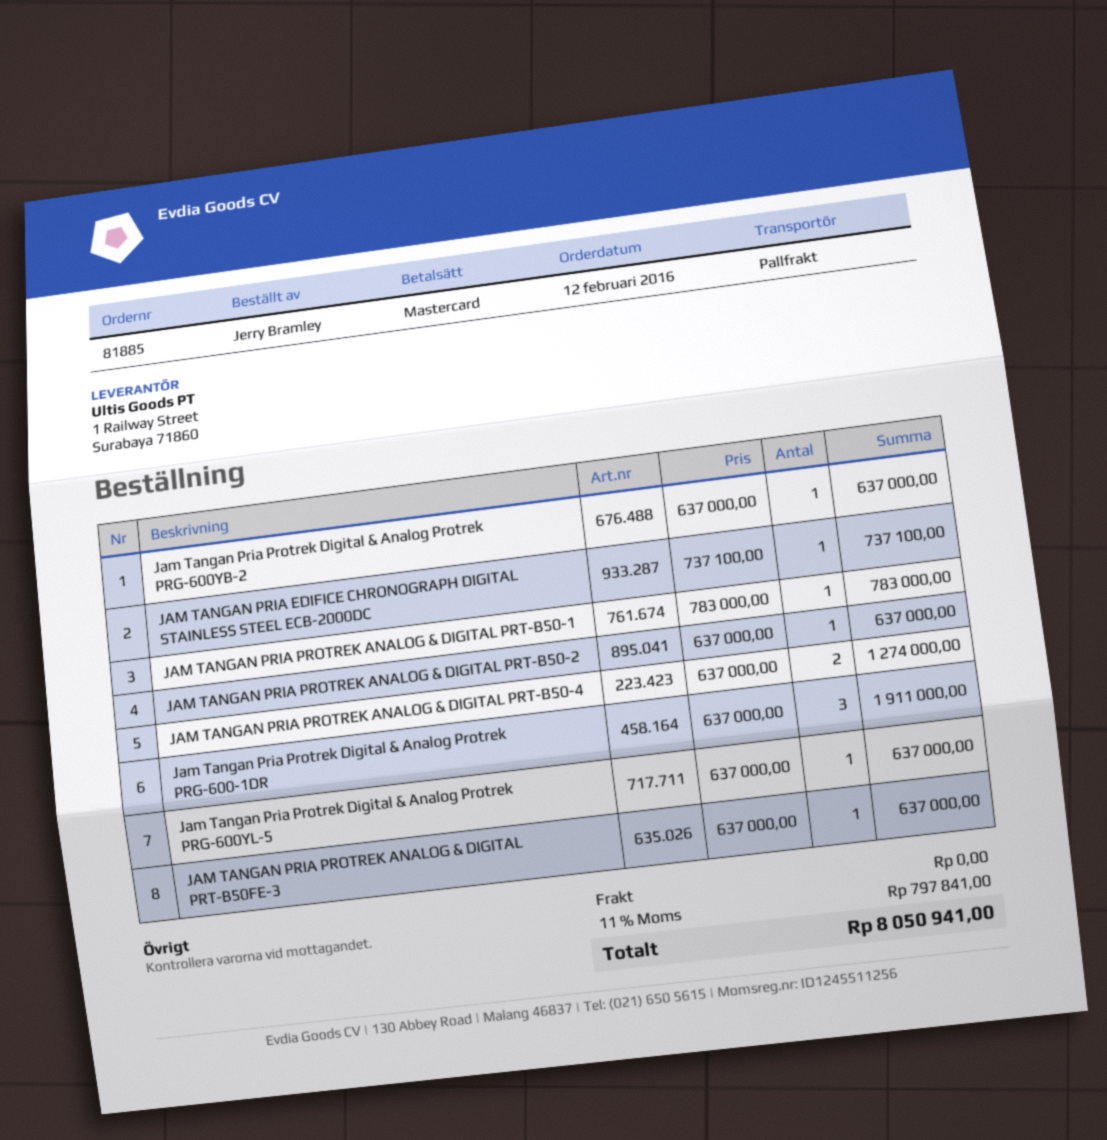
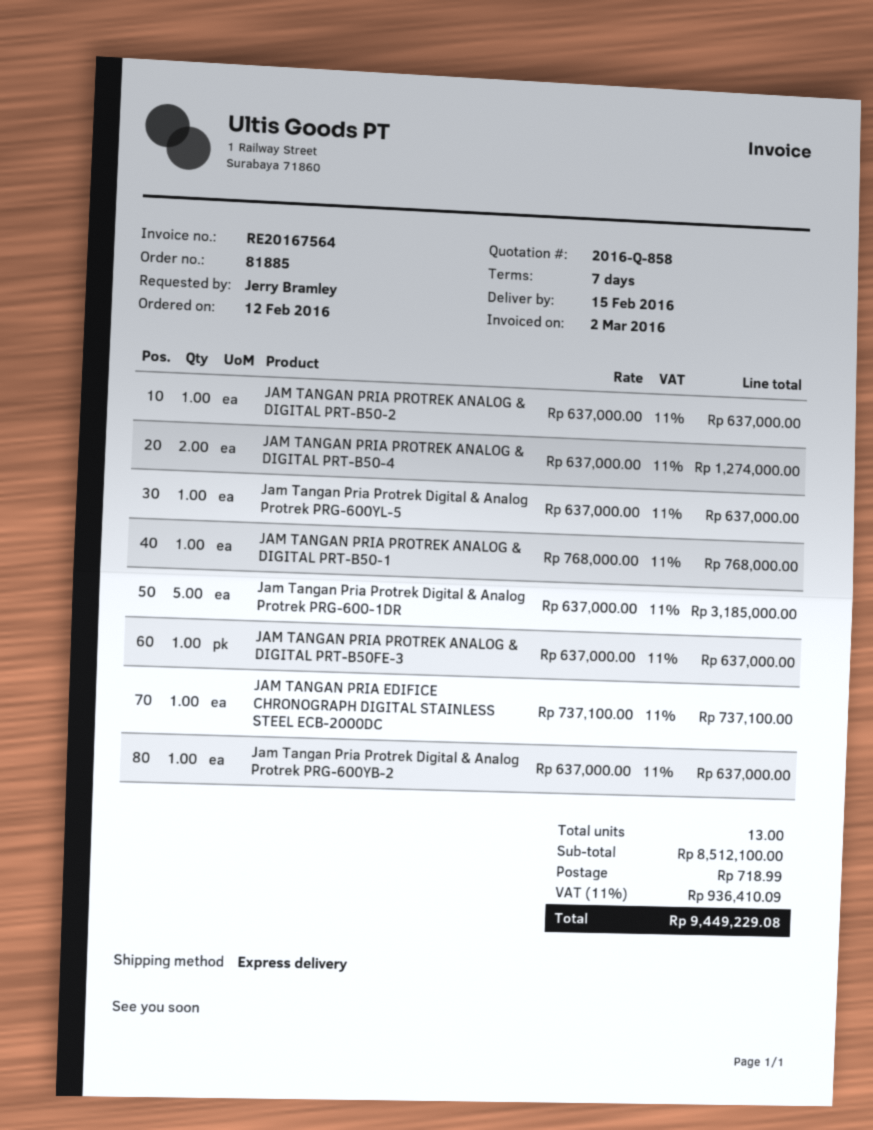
shipping method: pallet freight -> express
JAM TANGAN PRIA PROTREK ANALOG & DIGITAL PRT-B50-1: 1 x 783000.00 = 783000.00 -> 1 x 768000.00 = 768000.00
Jam Tangan Pria Protrek Digital & Analog Protrek PRG-600-1DR: 3 x 637000.00 = 1911000.00 -> 5 x 637000.00 = 3185000.00
shipping: 0.00 -> 718.99
tax: 11% = 797841.00 -> 11% = 936410.09
total: 8050941.00 -> 9449229.08

